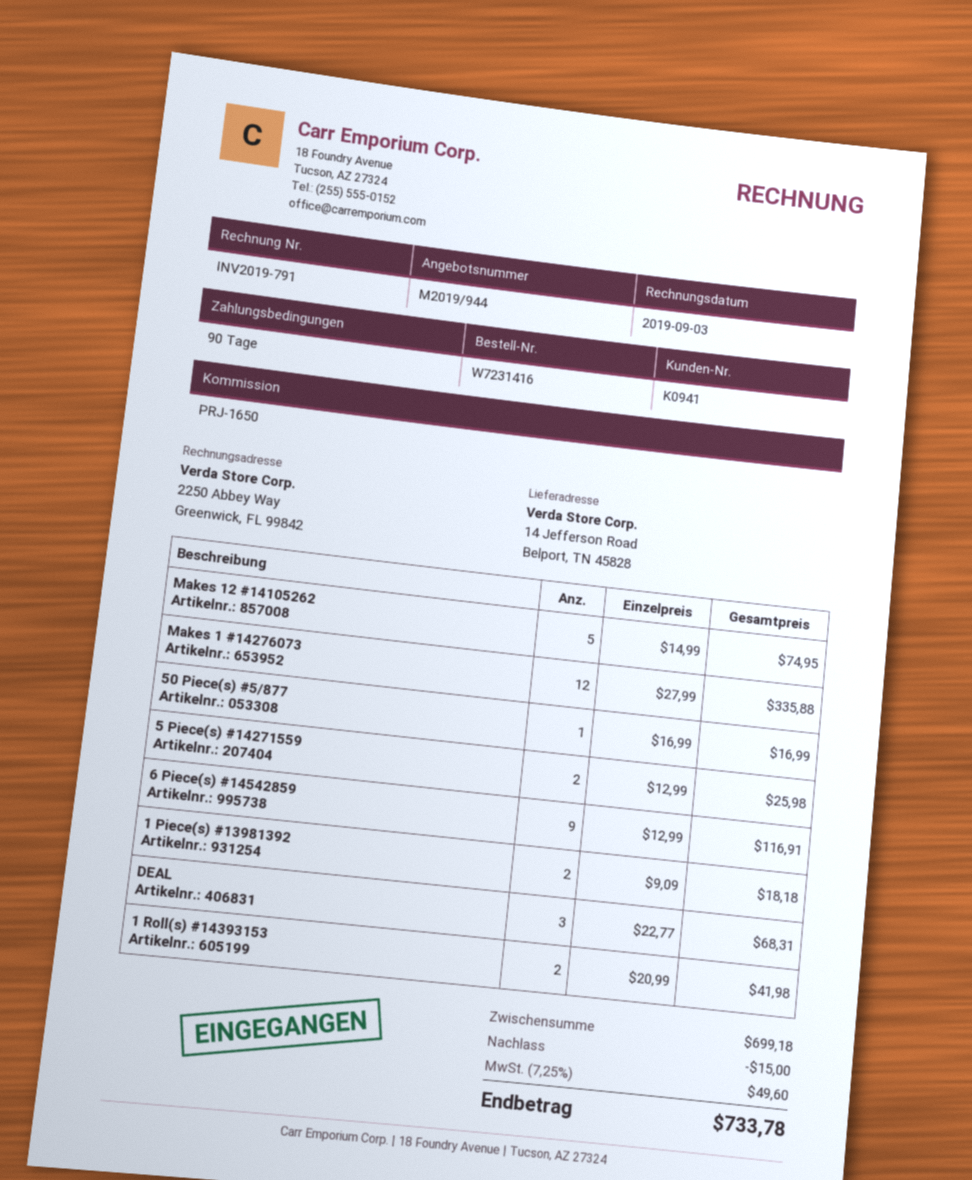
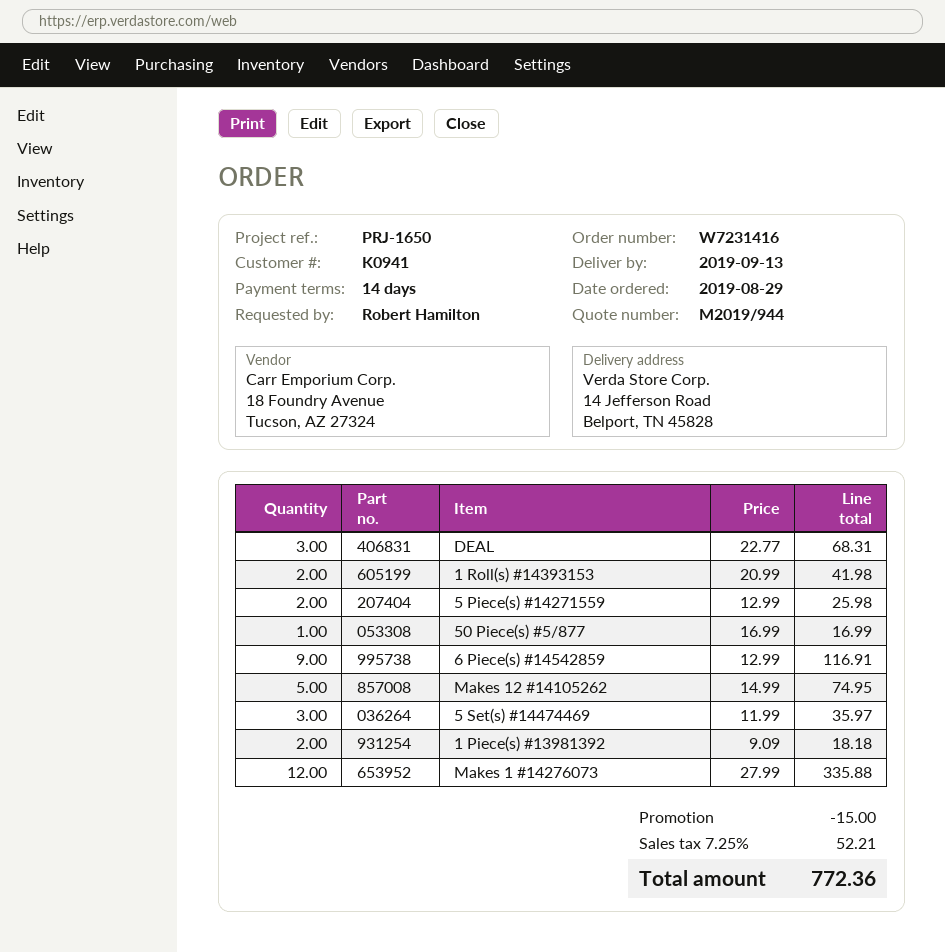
payment terms: 90 days -> 14 days
5 Set(s) #14474469: none -> 3 x 11.99 = 35.97
tax: 7.25% = 49.60 -> 7.25% = 52.21
total: 733.78 -> 772.36

